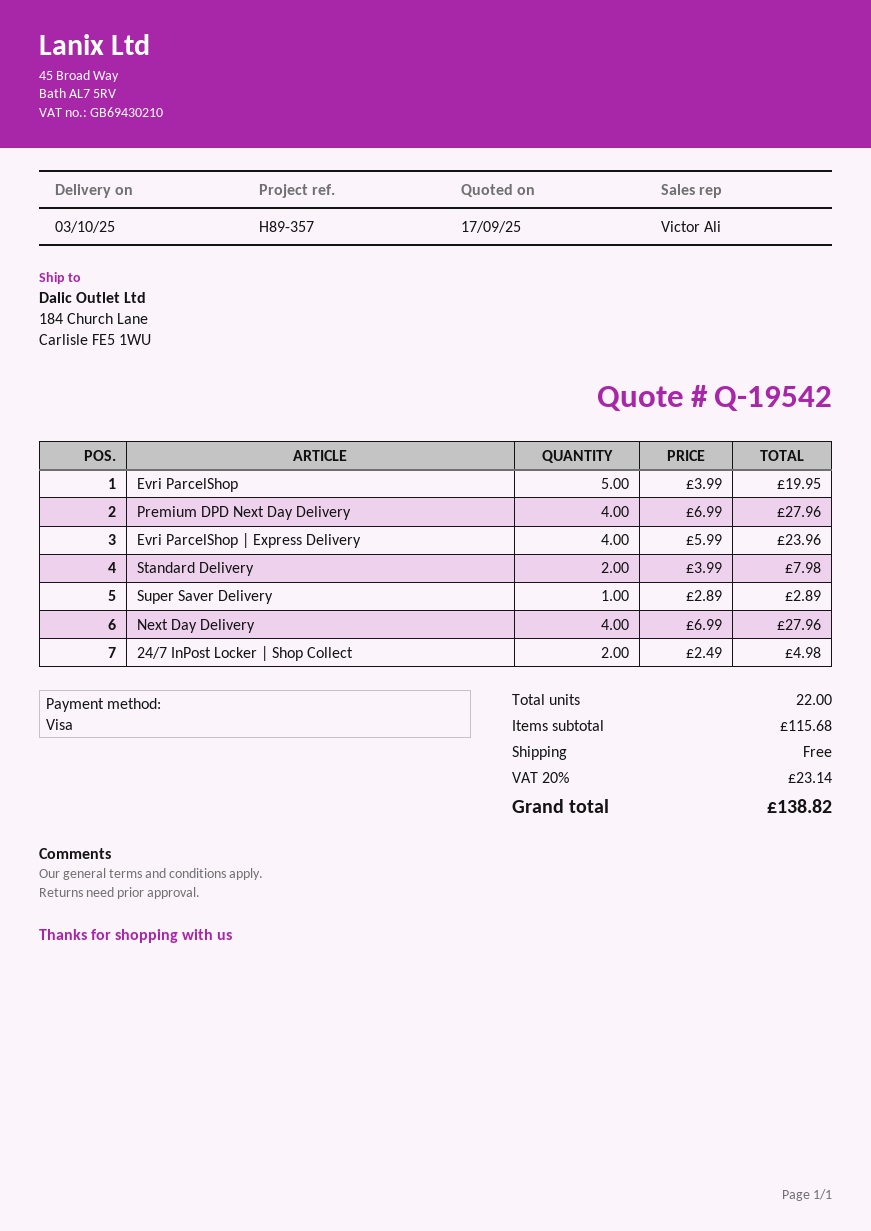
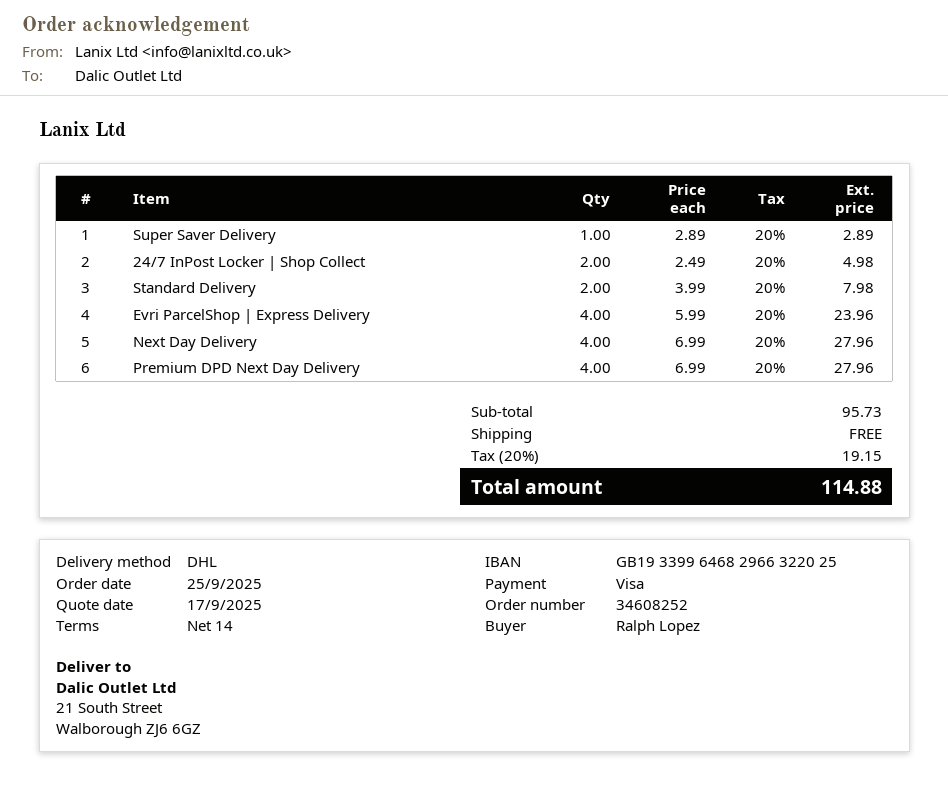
ship to: 184 Church Lane, Carlisle FE5 1WU -> 21 South Street, Walborough ZJ6 6GZ
Evri ParcelShop: 5 x 3.99 = 19.95 -> none
subtotal: 115.68 -> 95.73
tax: 20% = 23.14 -> 20% = 19.15
total: 138.82 -> 114.88

